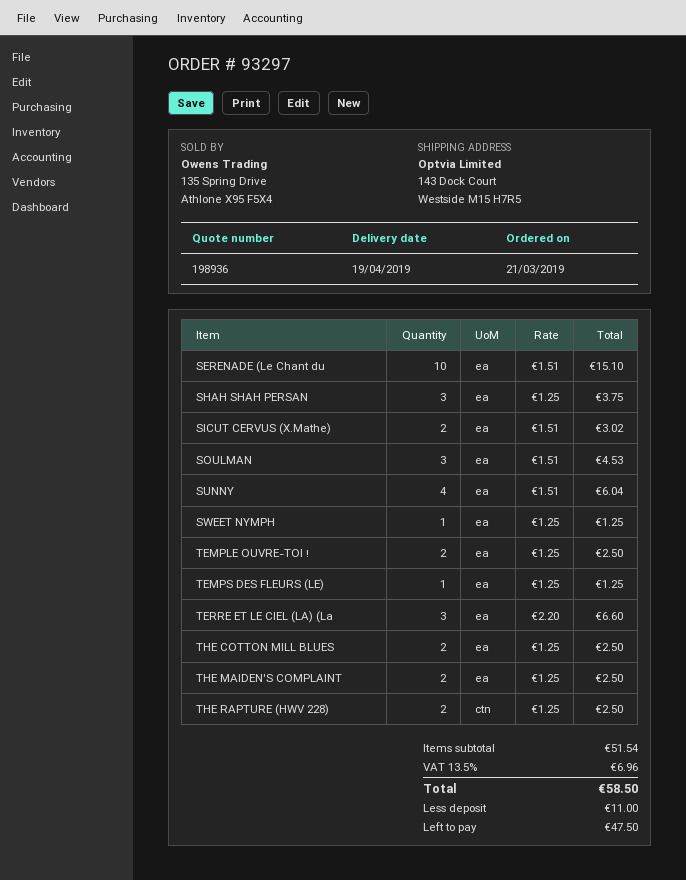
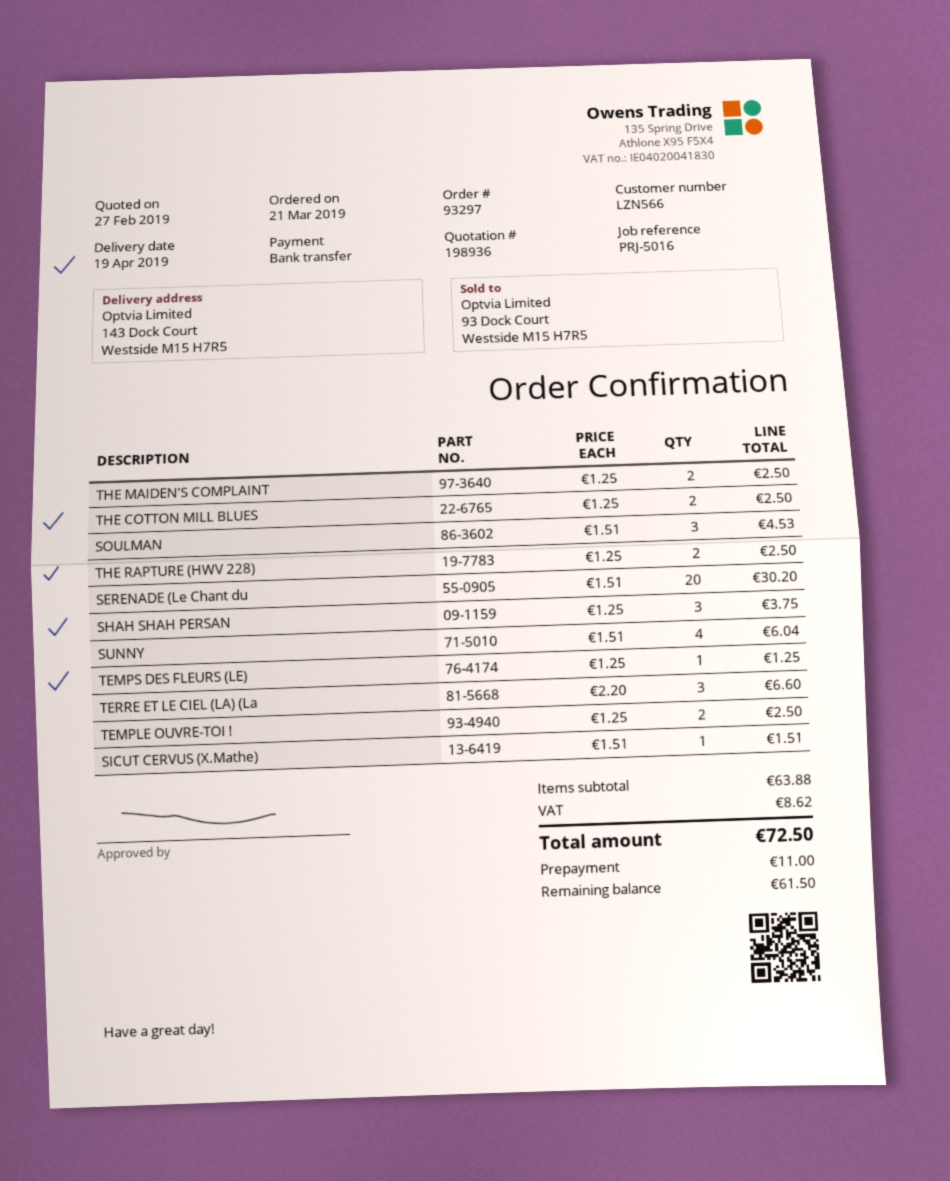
SERENADE (Le Chant du: 10 x 1.51 = 15.10 -> 20 x 1.51 = 30.20
SICUT CERVUS (X.Mathe): 2 x 1.51 = 3.02 -> 1 x 1.51 = 1.51
SWEET NYMPH: 1 x 1.25 = 1.25 -> none
subtotal: 51.54 -> 63.88
tax: 6.96 -> 8.62
total: 58.50 -> 72.50
balance: 47.50 -> 61.50

